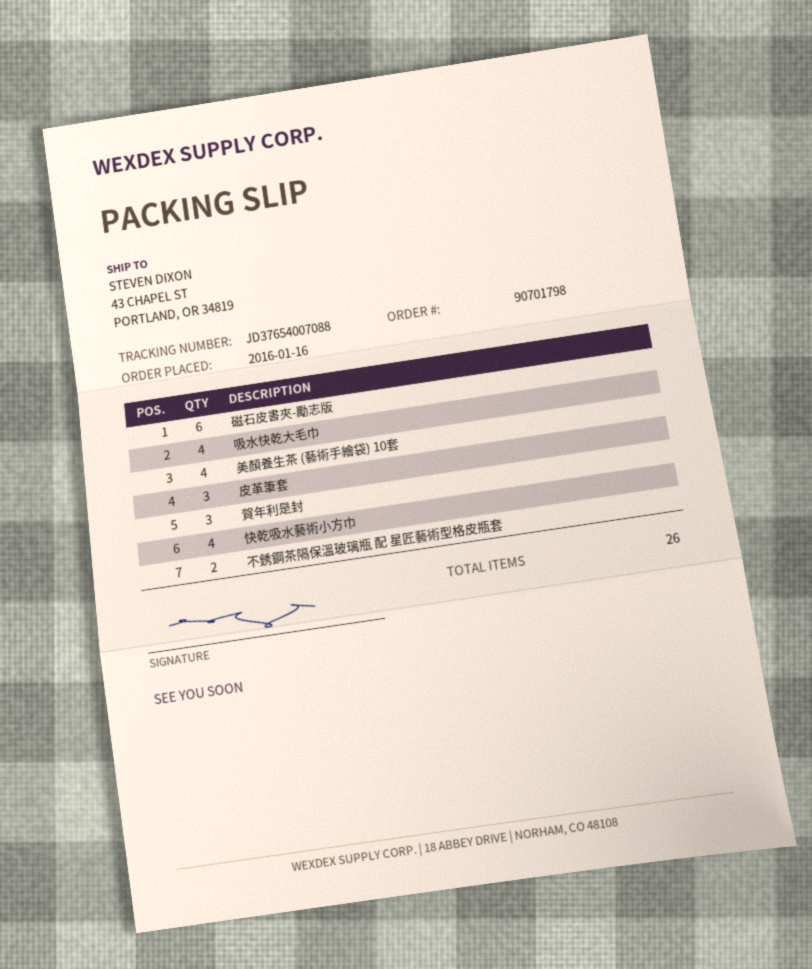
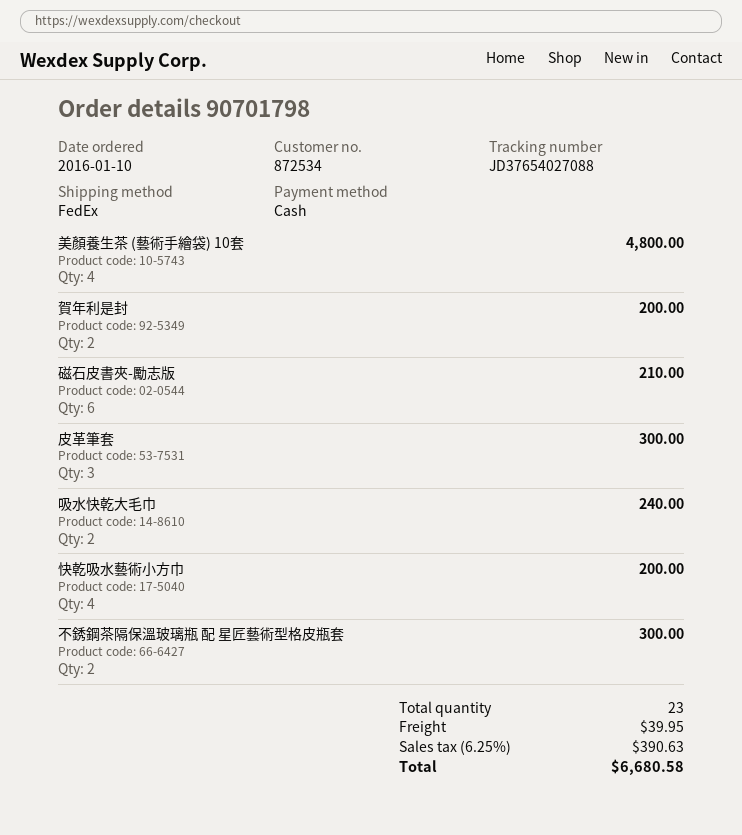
order date: 2016-01-16 -> 2016-01-10
tracking number: JD37654007088 -> JD37654027088
吸水快乾大毛巾: 4 -> 2
賀年利是封: 3 -> 2
total quantity: 26 -> 23

